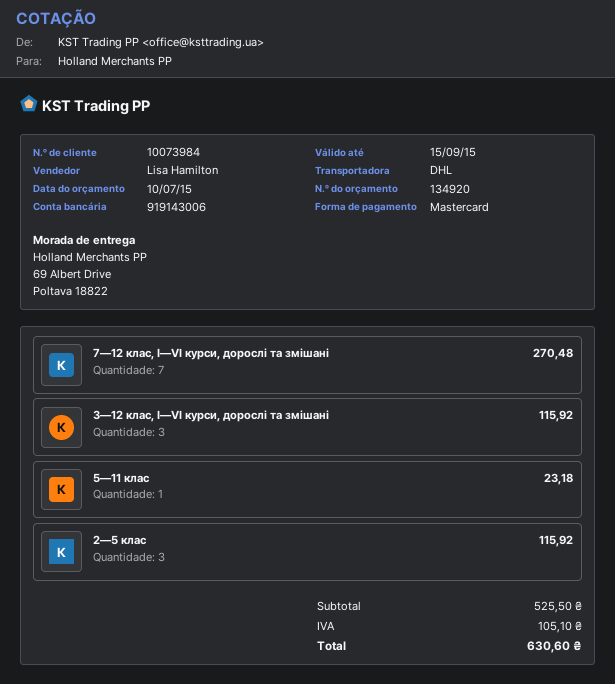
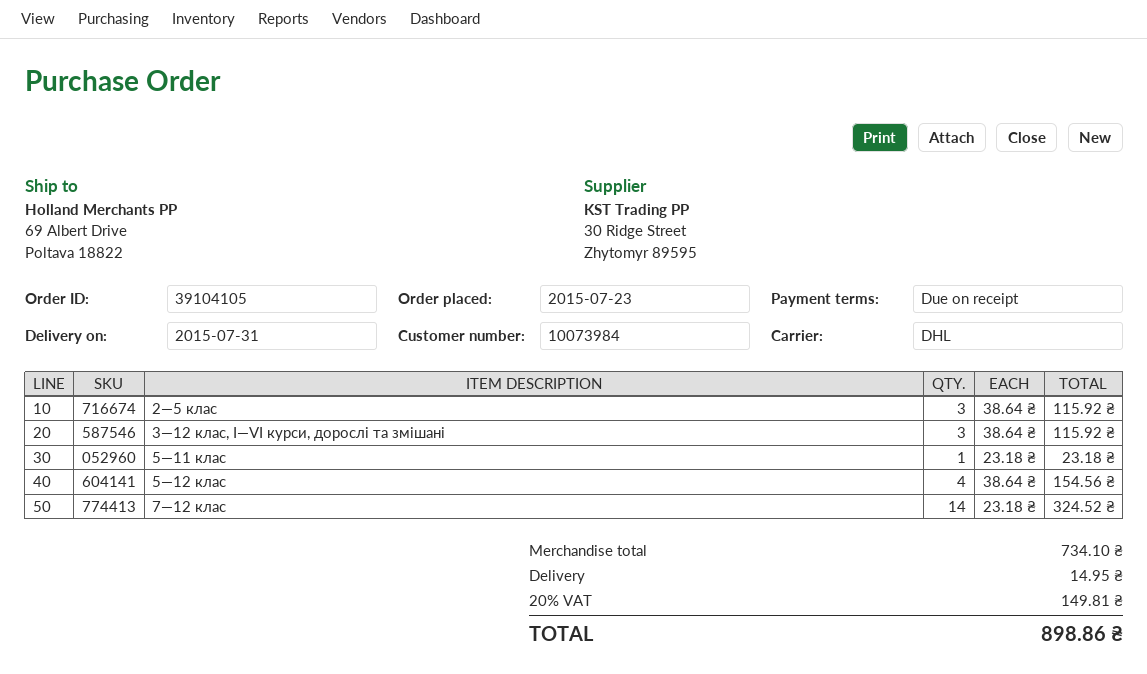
7—12 клас, I—VI курси, дорослі та змішані: 7 for 270.48 -> none
5—12 клас: none -> 4 for 154.56
7—12 клас: none -> 14 for 324.52
subtotal: 525.50 -> 734.10
shipping: none -> 14.95
tax: 105.10 -> 149.81
total: 630.60 -> 898.86

